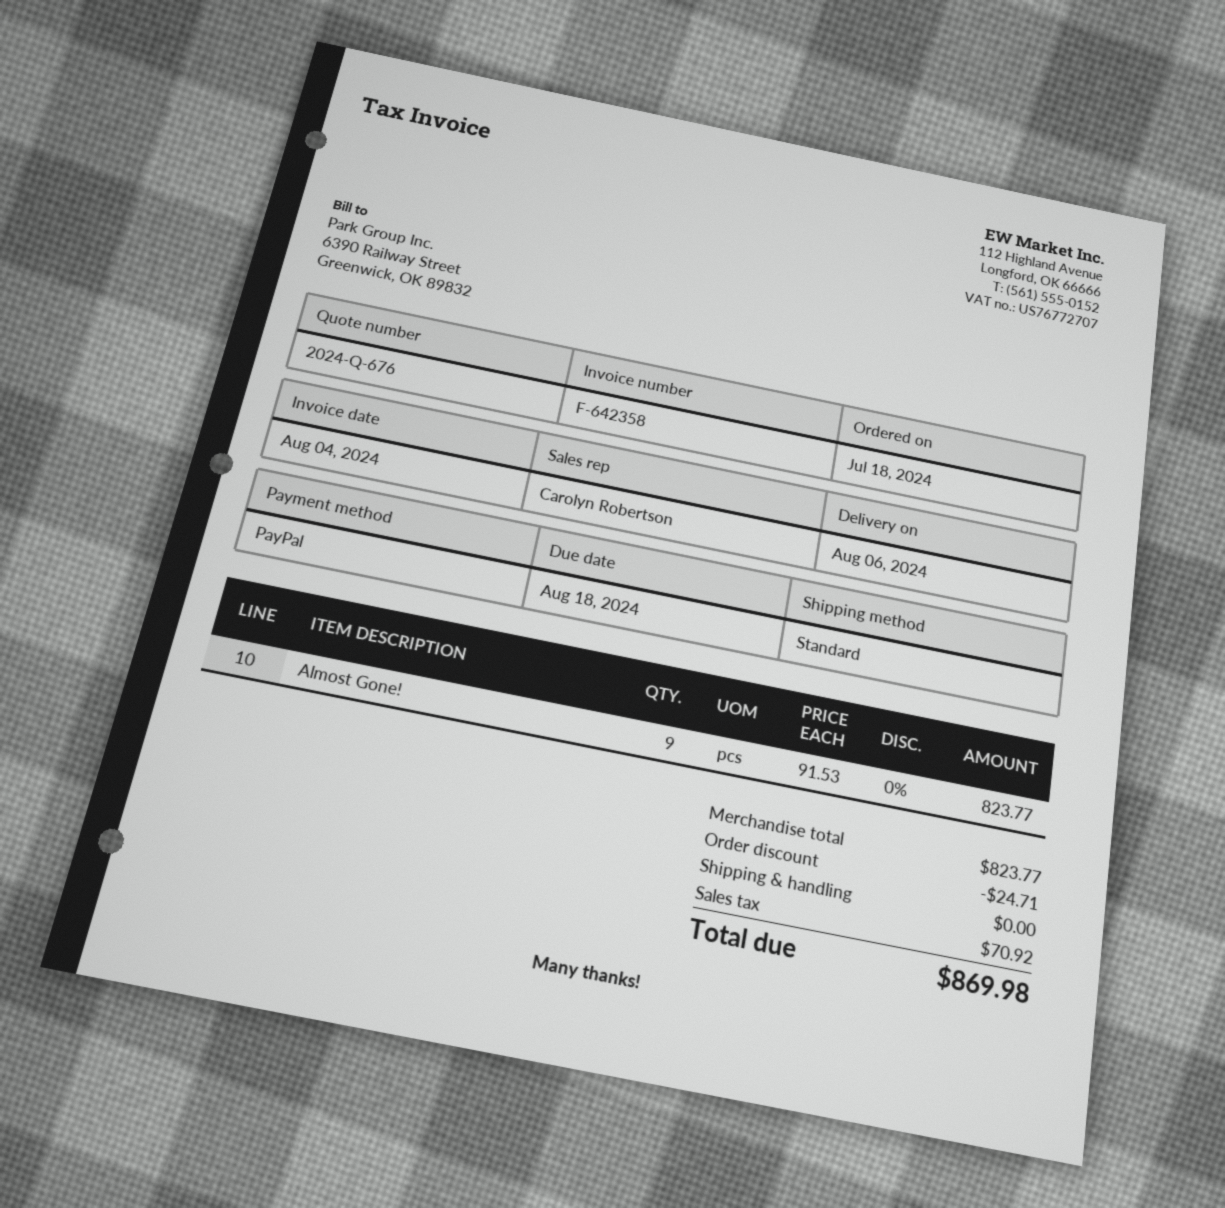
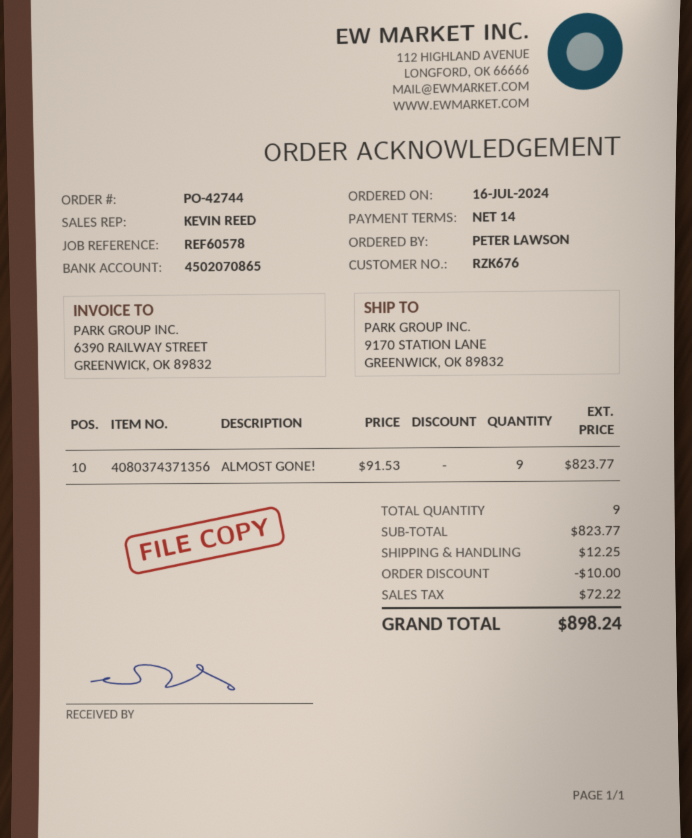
order date: 2024-07-18 -> 2024-07-16
sales rep: Carolyn Robertson -> KEVIN REED
discount: 24.71 -> 10.00
shipping: 0.00 -> 12.25
tax: 70.92 -> 72.22
total: 869.98 -> 898.24

